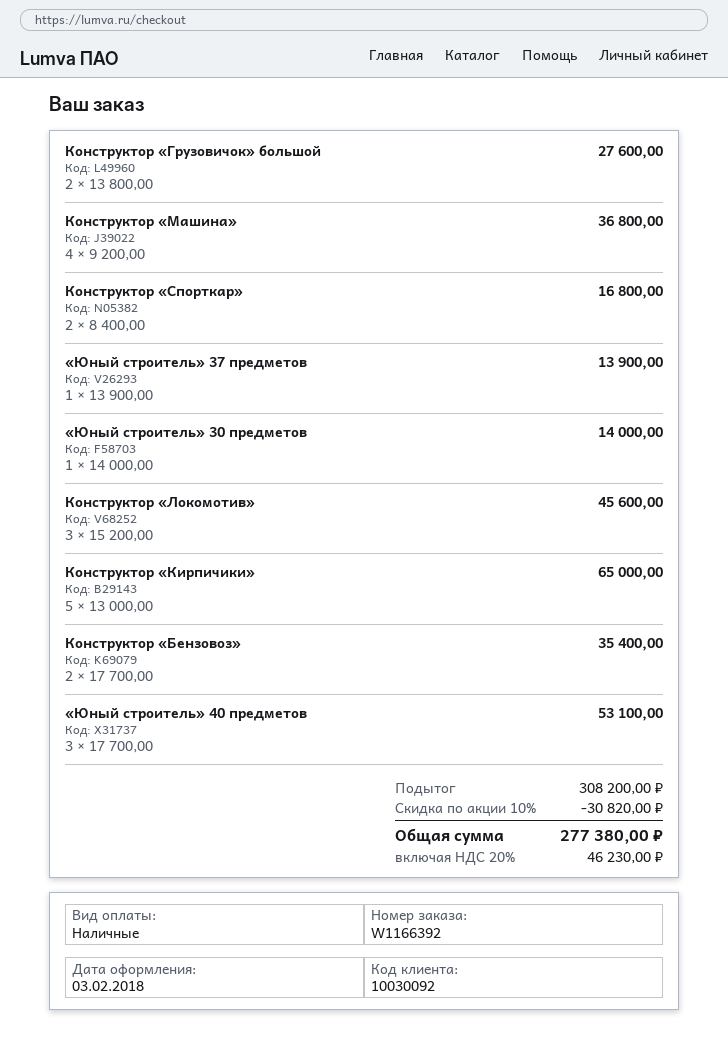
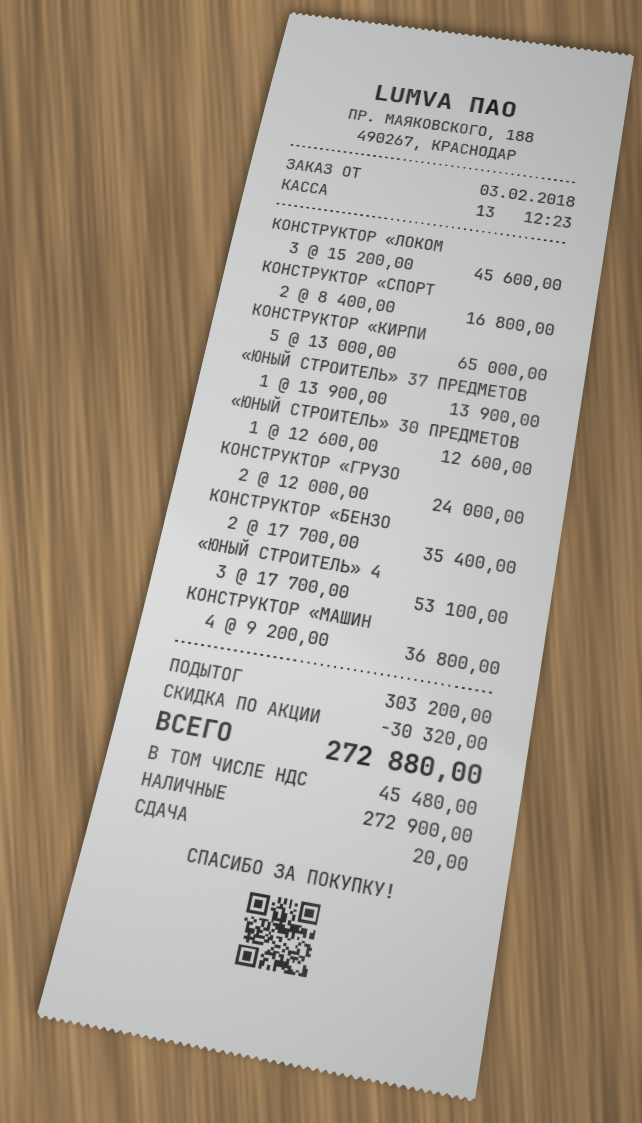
Конструктор «Грузовичок» большой: 2 x 13800.00 = 27600.00 -> 2 x 12000.00 = 24000.00
«Юный строитель» 30 предметов: 1 x 14000.00 = 14000.00 -> 1 x 12600.00 = 12600.00
subtotal: 308200.00 -> 303200.00
discount: 30820.00 -> 30320.00
tax: 46230.00 -> 45480.00
total: 277380.00 -> 272880.00

